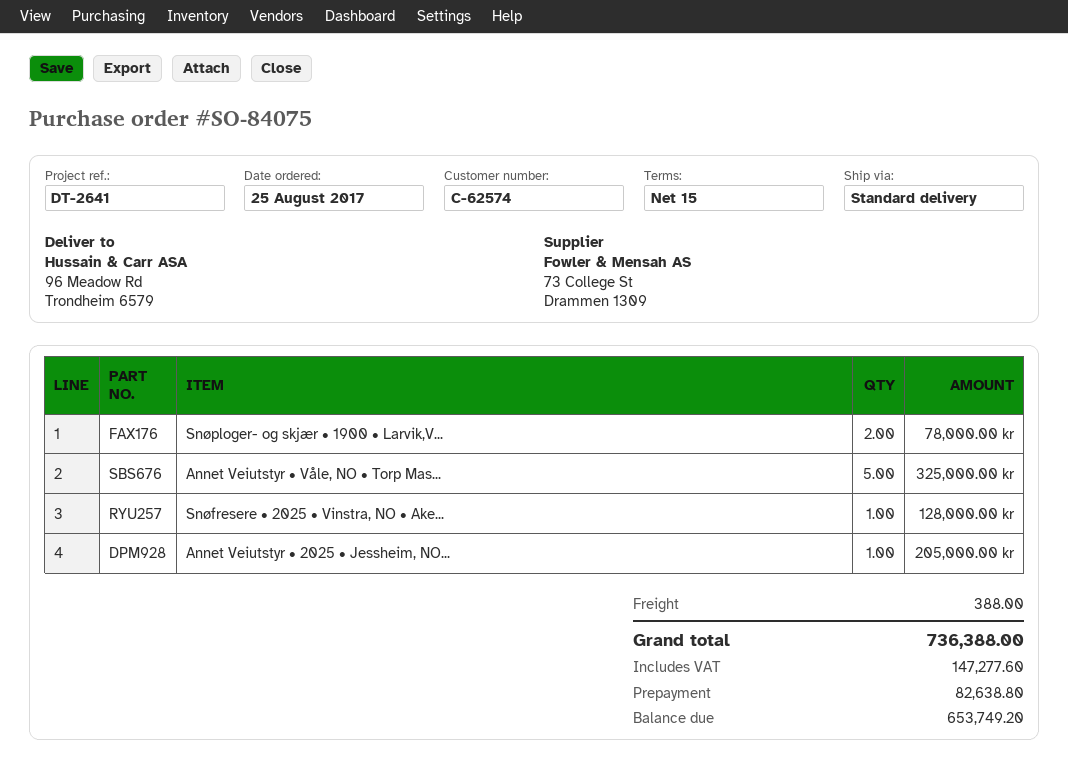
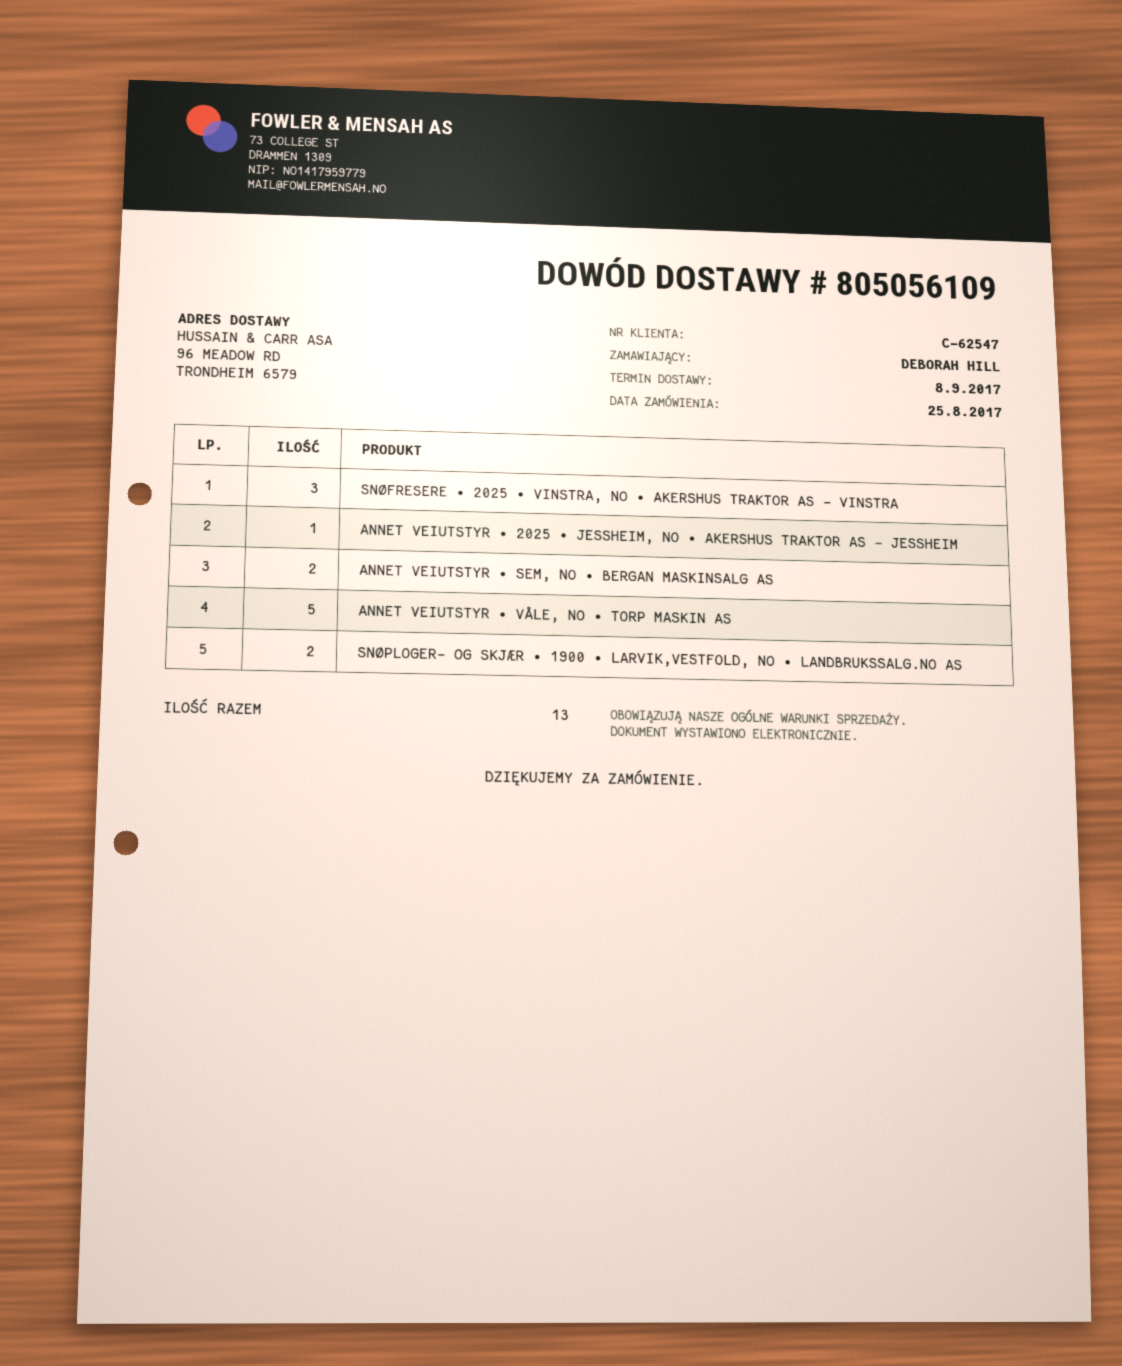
customer number: C-62574 -> C-62547
Snøfresere • 2025 • Vinstra, NO • Ake...: 1 -> 3
ANNET VEIUTSTYR • SEM, NO • BERGAN MASKINSALG AS: none -> 2

